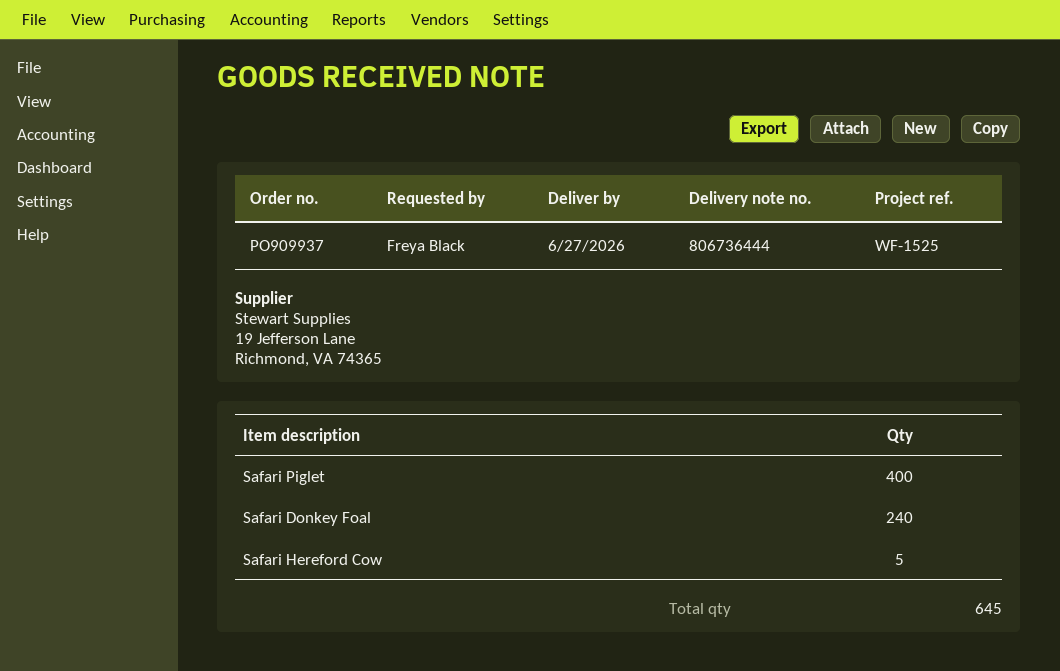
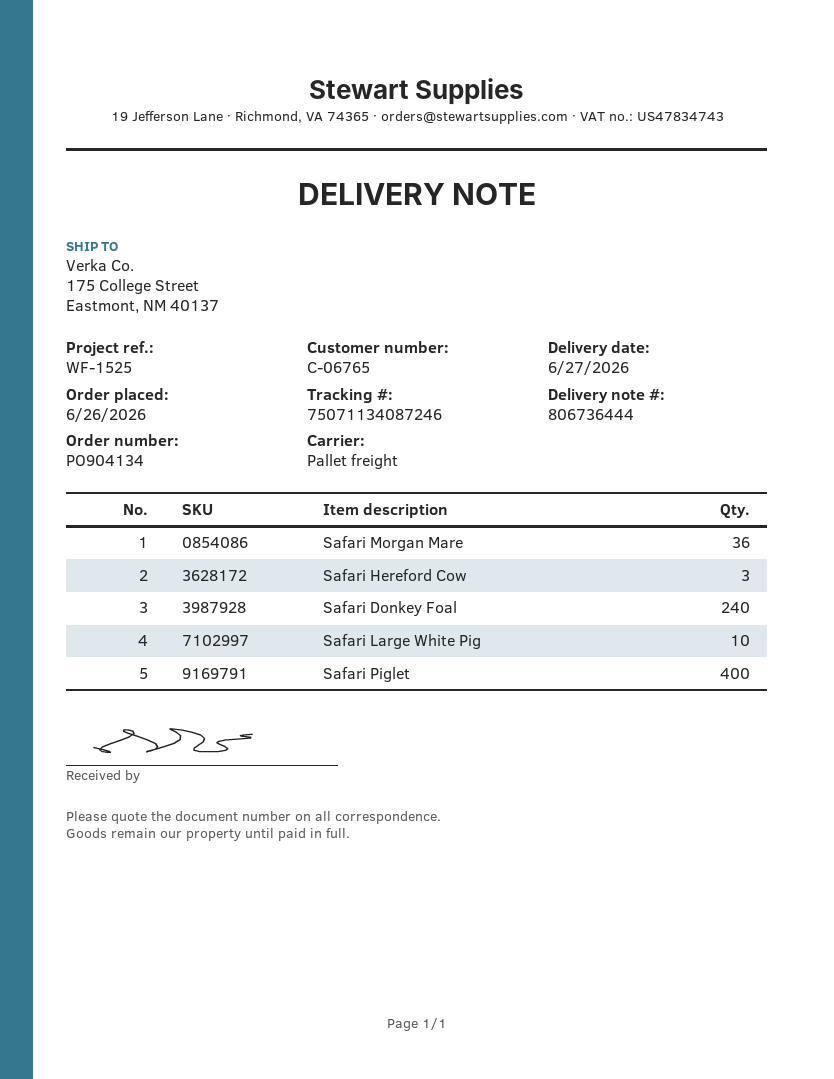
order number: PO909937 -> PO904134
Safari Hereford Cow: 5 -> 3
Safari Morgan Mare: none -> 36
Safari Large White Pig: none -> 10

